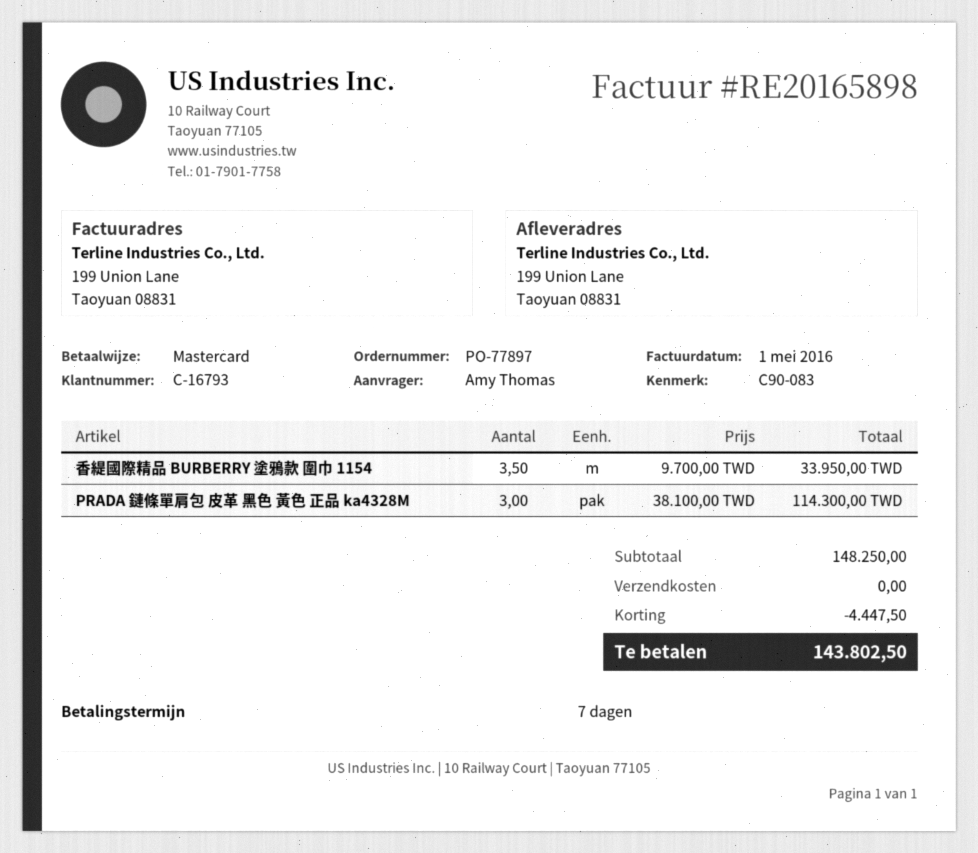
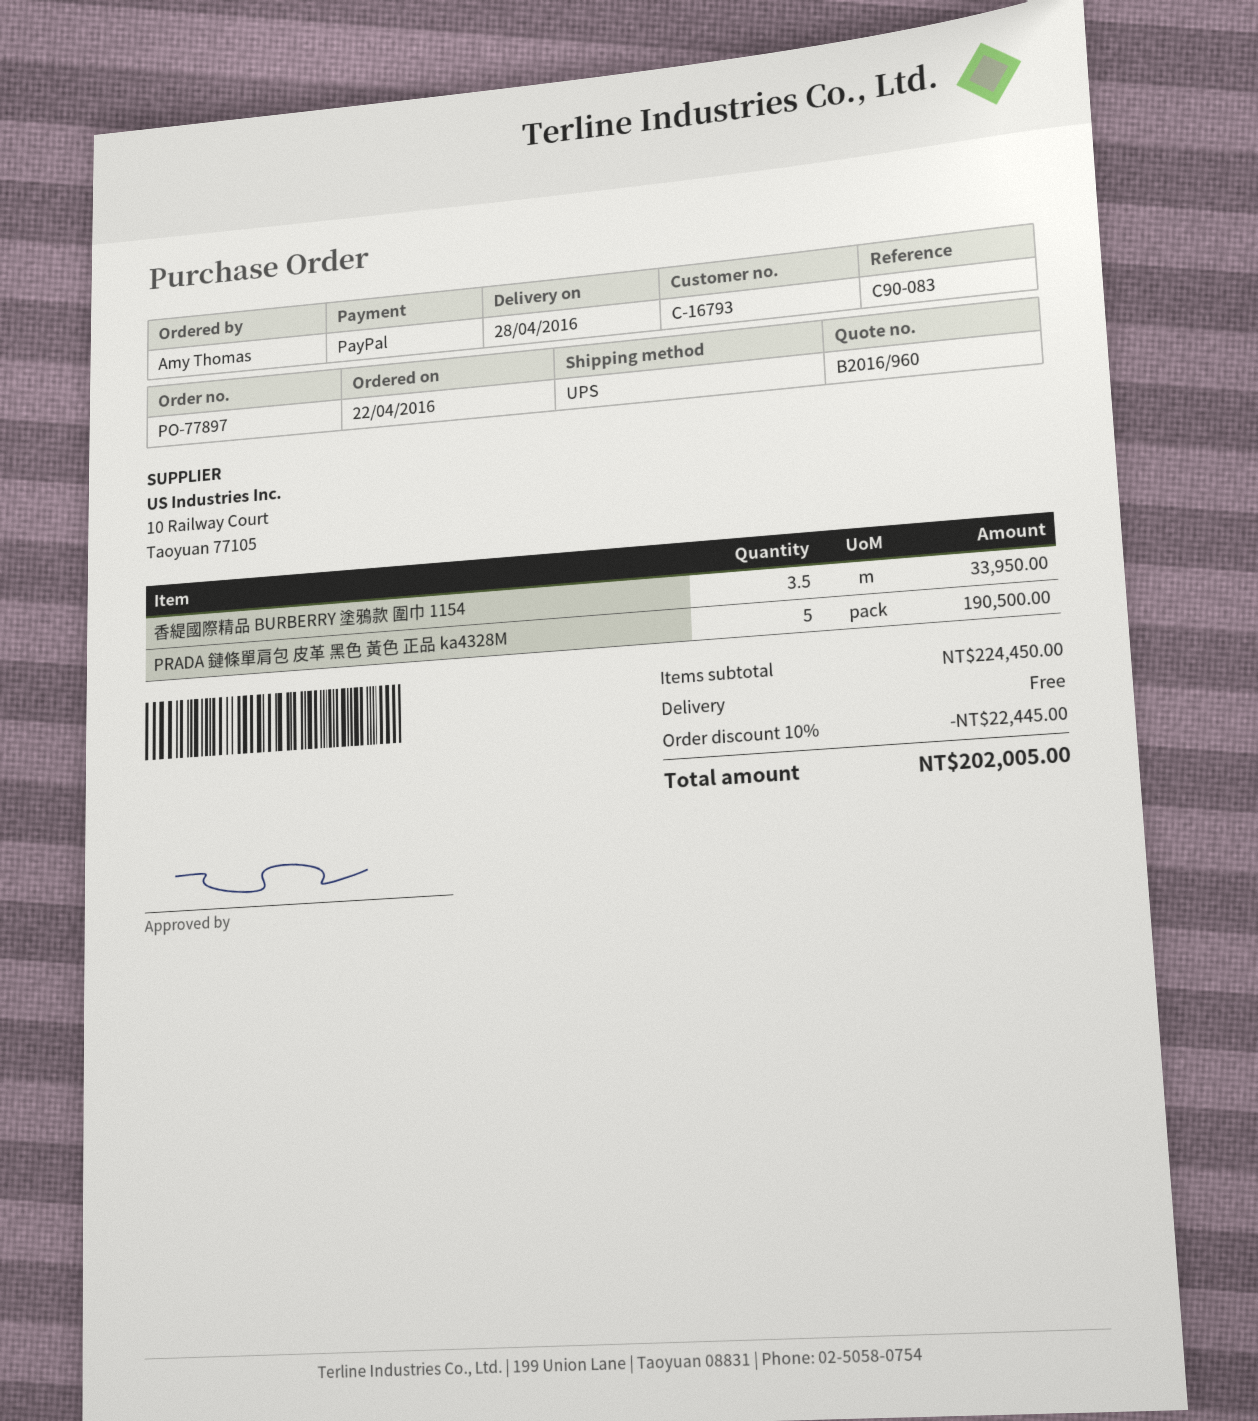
payment method: Mastercard -> PayPal
PRADA 鏈條單肩包 皮革 黑色 黃色 正品 ka4328M: 3 for 114300.00 -> 5 for 190500.00
subtotal: 148250.00 -> 224450.00
discount: 4447.50 -> 22445.00
total: 143802.50 -> 202005.00

